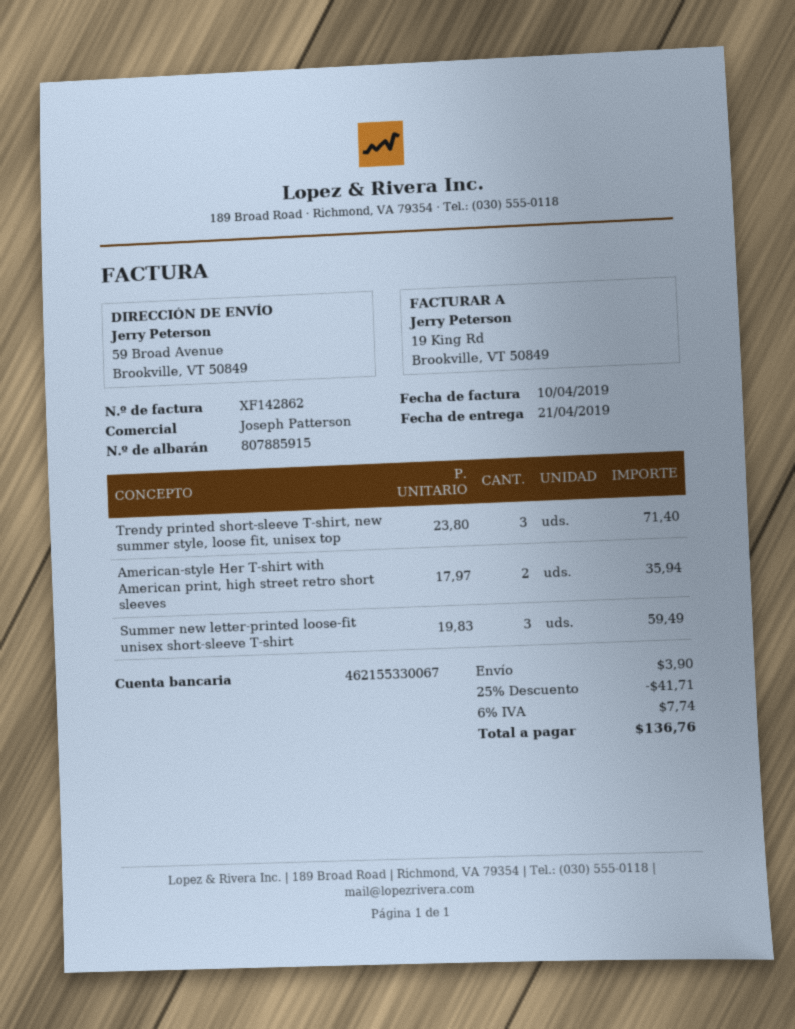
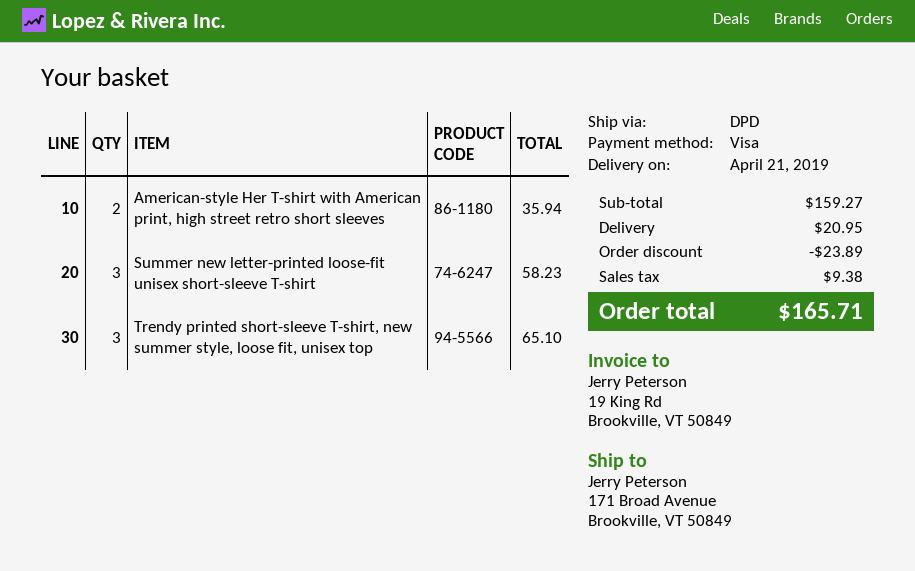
ship to: 59 Broad Avenue, Brookville, VT 50849 -> 171 Broad Avenue, Brookville, VT 50849
Trendy printed short-sleeve T-shirt, new summer style, loose fit, unisex top: 3 for 71.40 -> 3 for 65.10
Summer new letter-printed loose-fit unisex short-sleeve T-shirt: 3 for 59.49 -> 3 for 58.23
discount: 41.71 -> 23.89
shipping: 3.90 -> 20.95
tax: 7.74 -> 9.38
total: 136.76 -> 165.71

